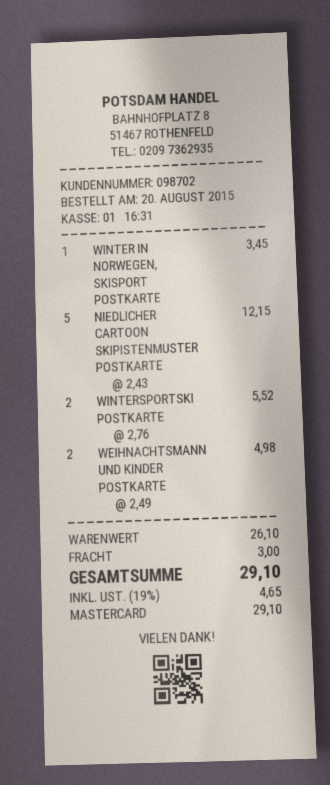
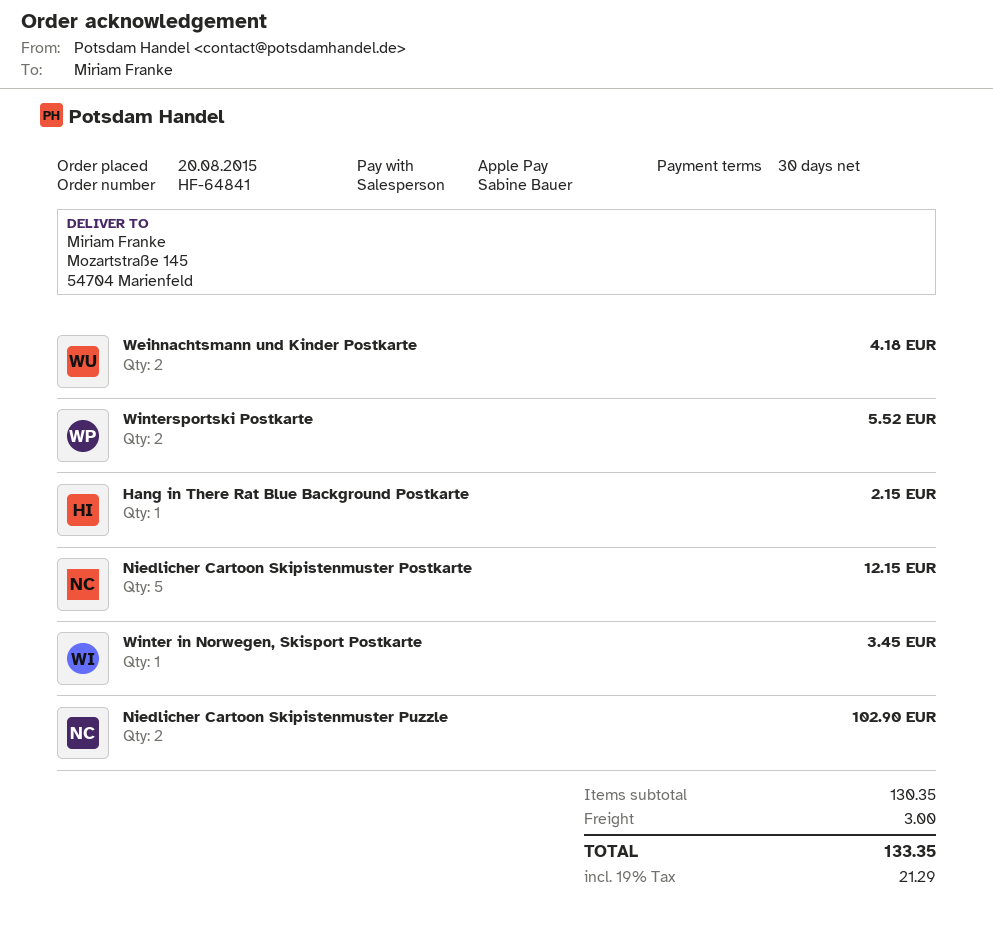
payment method: Mastercard -> Apple Pay
WEIHNACHTSMANN UND KINDER POSTKARTE: 2 for 4.98 -> 2 for 4.18
Hang in There Rat Blue Background Postkarte: none -> 1 for 2.15
Niedlicher Cartoon Skipistenmuster Puzzle: none -> 2 for 102.90
subtotal: 26.10 -> 130.35
tax: 19% = 4.65 -> 19% = 21.29
total: 29.10 -> 133.35

